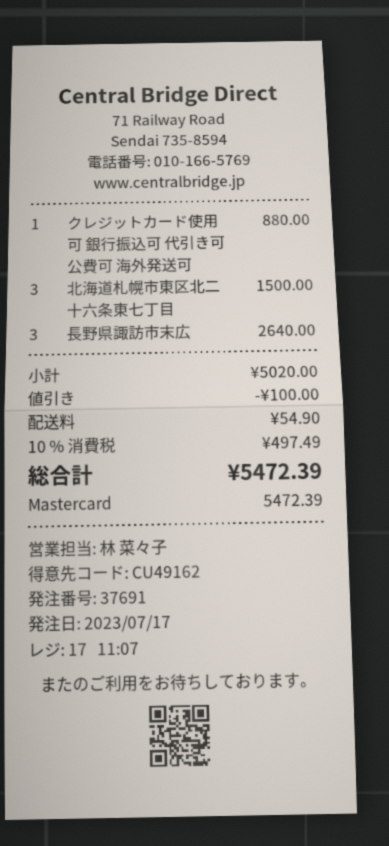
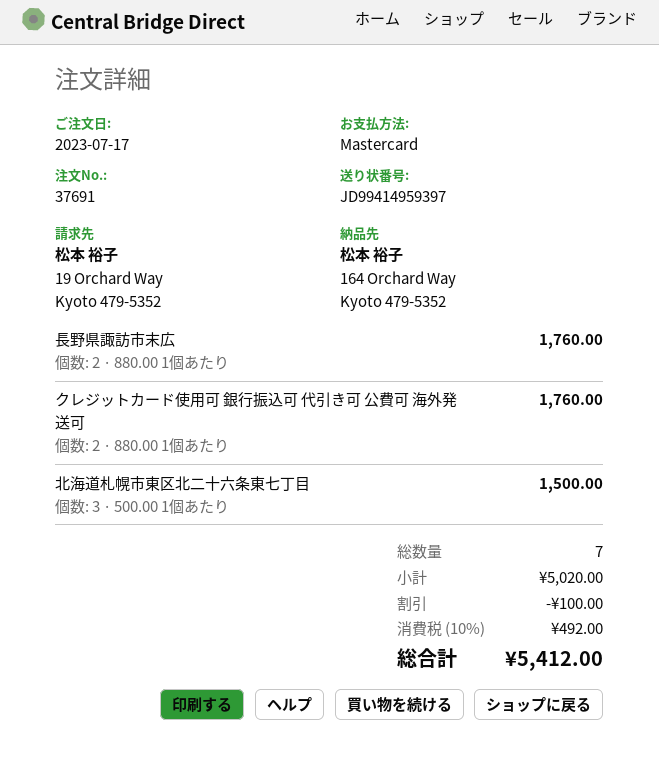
クレジットカード使用可 銀行振込可 代引き可 公費可 海外発送可: 1 for 880.00 -> 2 for 1760.00
長野県諏訪市末広: 3 for 2640.00 -> 2 for 1760.00
shipping: 54.90 -> none
tax: 10% = 497.49 -> 10% = 492.00
total: 5472.39 -> 5412.00

